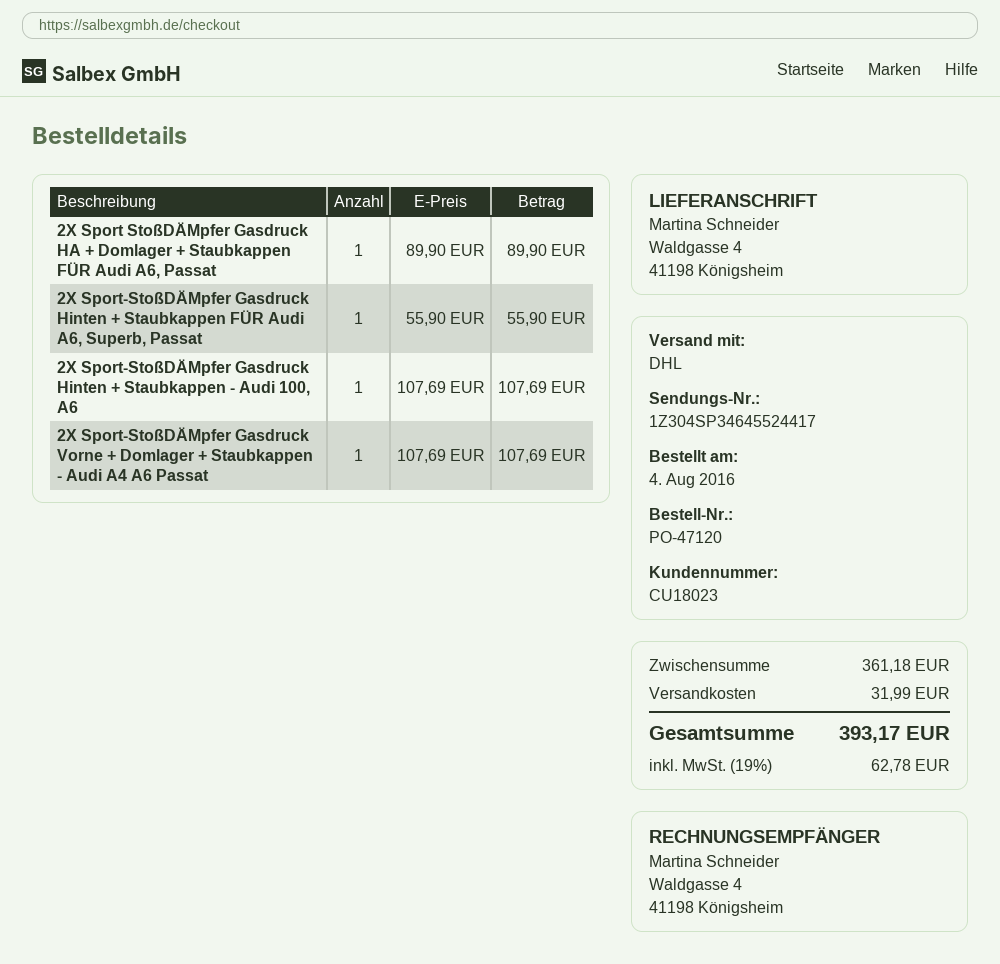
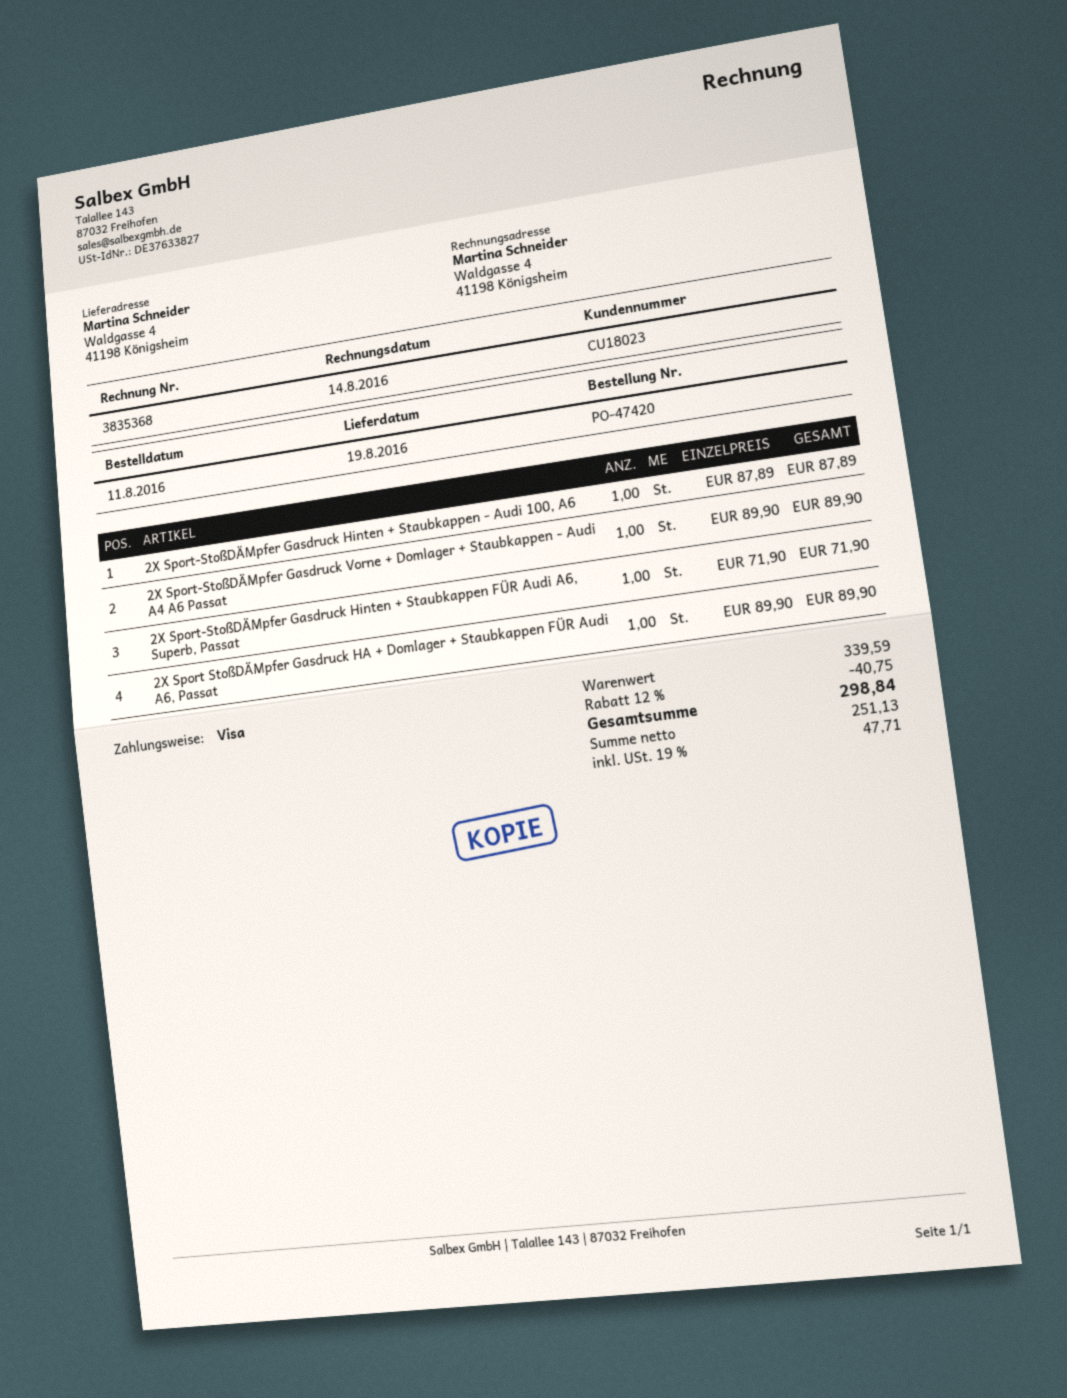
order number: PO-47120 -> PO-47420
order date: 2016-08-04 -> 2016-08-11
2X Sport-StoßDÄMpfer Gasdruck Hinten + Staubkappen FÜR Audi A6, Superb, Passat: 1 x 55.90 = 55.90 -> 1 x 71.90 = 71.90
2X Sport-StoßDÄMpfer Gasdruck Hinten + Staubkappen - Audi 100, A6: 1 x 107.69 = 107.69 -> 1 x 87.89 = 87.89
2X Sport-StoßDÄMpfer Gasdruck Vorne + Domlager + Staubkappen - Audi A4 A6 Passat: 1 x 107.69 = 107.69 -> 1 x 89.90 = 89.90
subtotal: 361.18 -> 339.59
discount: none -> 12% = 40.75
shipping: 31.99 -> none
tax: 19% = 62.78 -> 19% = 47.71
total: 393.17 -> 298.84

